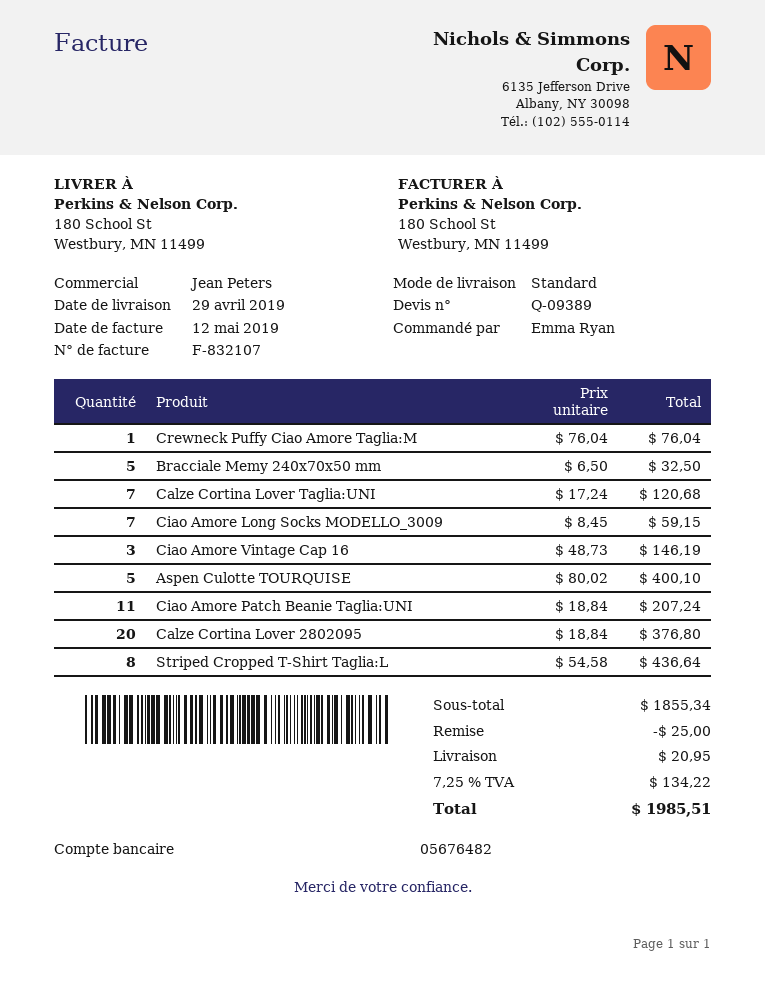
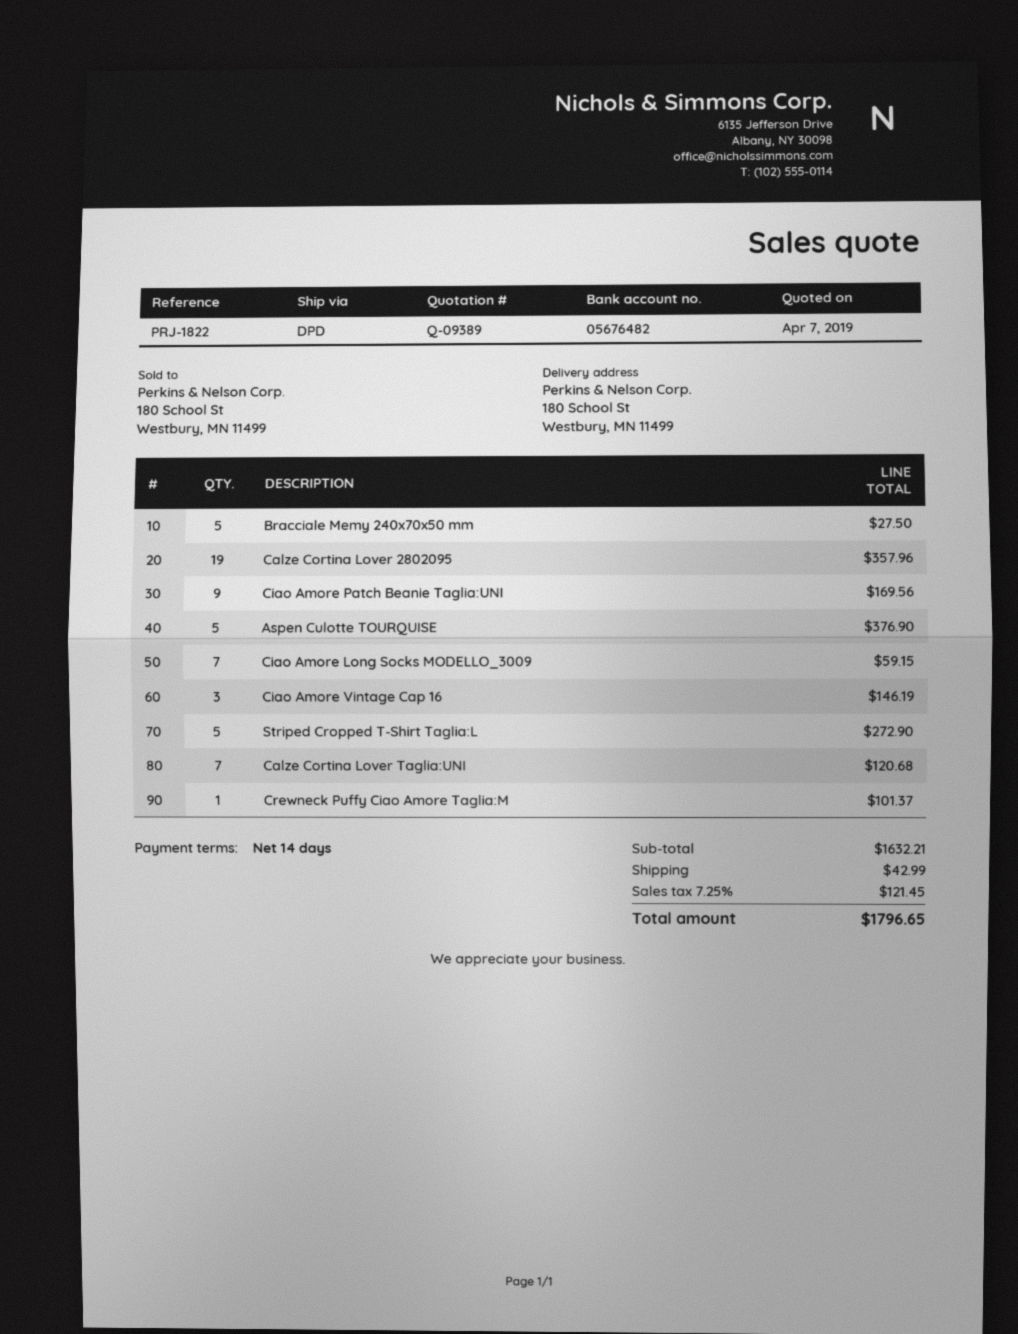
shipping method: standard -> DPD
Crewneck Puffy Ciao Amore Taglia:M: 1 for 76.04 -> 1 for 101.37
Bracciale Memy 240x70x50 mm: 5 for 32.50 -> 5 for 27.50
Aspen Culotte TOURQUISE: 5 for 400.10 -> 5 for 376.90
Ciao Amore Patch Beanie Taglia:UNI: 11 for 207.24 -> 9 for 169.56
Calze Cortina Lover 2802095: 20 for 376.80 -> 19 for 357.96
Striped Cropped T-Shirt Taglia:L: 8 for 436.64 -> 5 for 272.90
subtotal: 1855.34 -> 1632.21
discount: 25.00 -> none
shipping: 20.95 -> 42.99
tax: 7.25% = 134.22 -> 7.25% = 121.45
total: 1985.51 -> 1796.65

